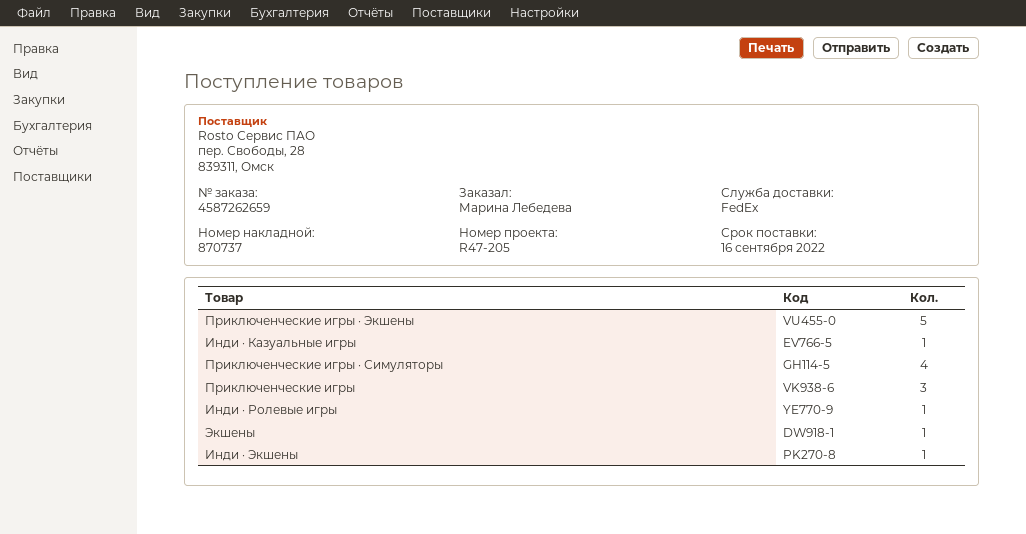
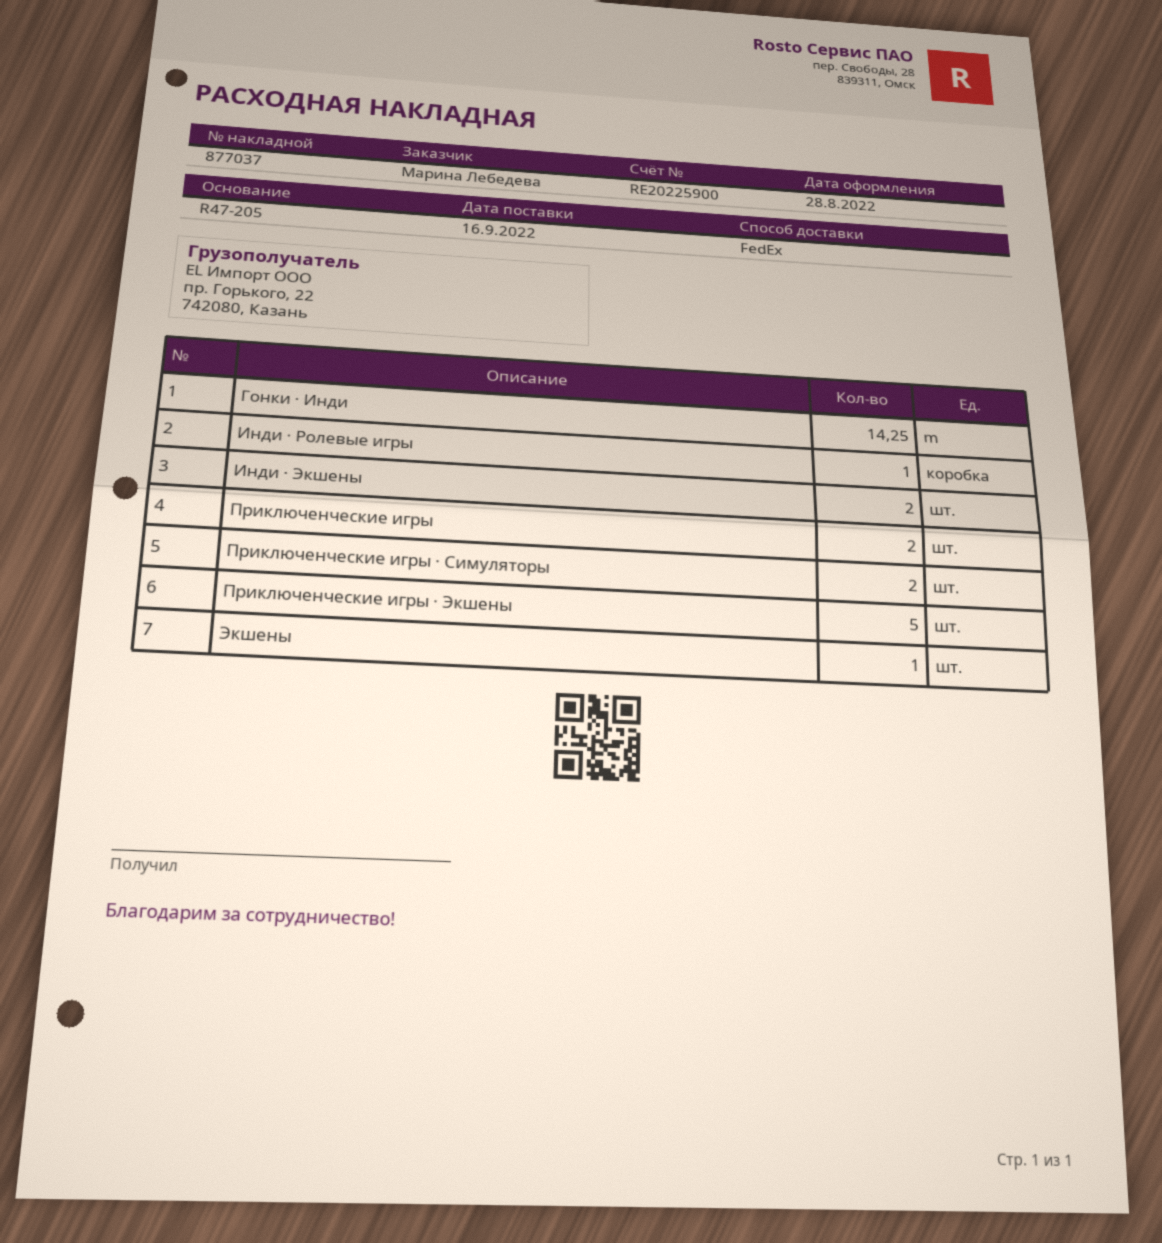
delivery note number: 870737 -> 877037
Инди · Казуальные игры: 1 -> none
Приключенческие игры · Симуляторы: 4 -> 2
Приключенческие игры: 3 -> 2
Инди · Экшены: 1 -> 2
Гонки · Инди: none -> 14.25

